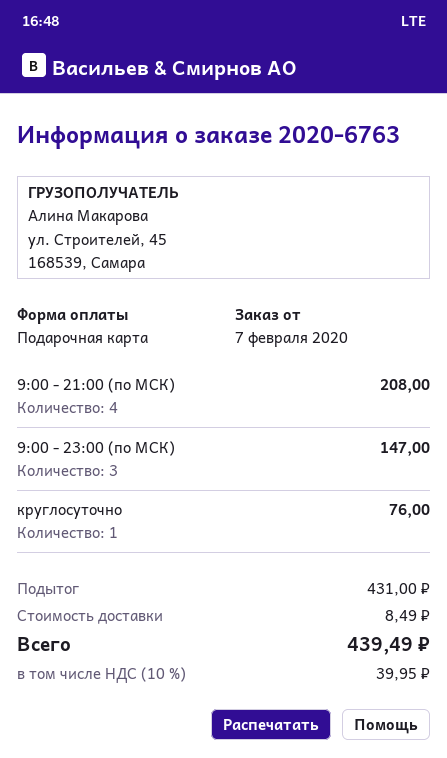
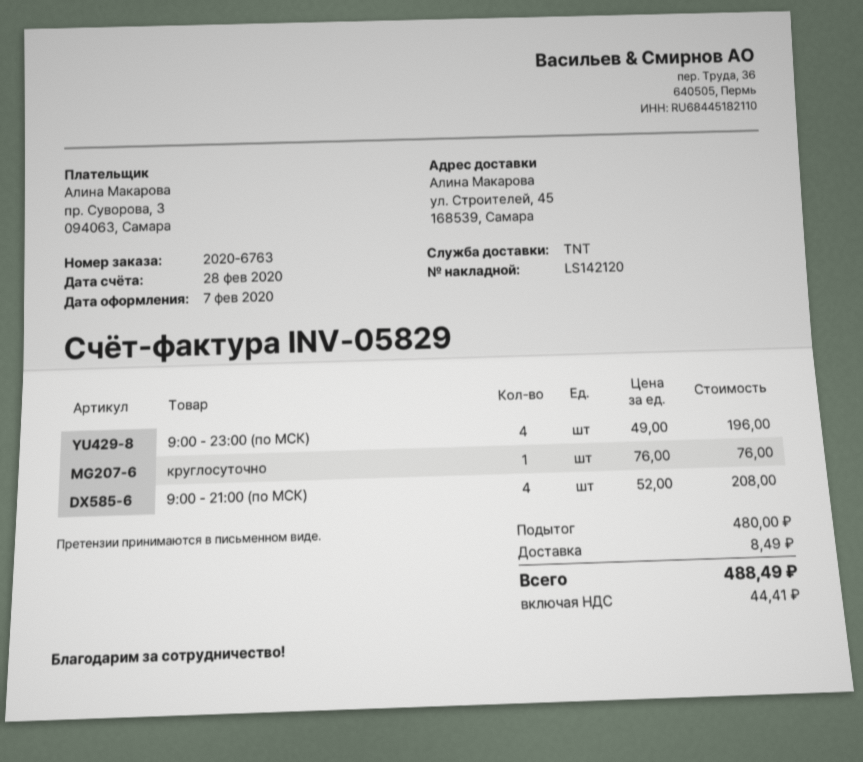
9:00 - 23:00 (по МСК): 3 for 147.00 -> 4 for 196.00
subtotal: 431.00 -> 480.00
tax: 39.95 -> 44.41
total: 439.49 -> 488.49

